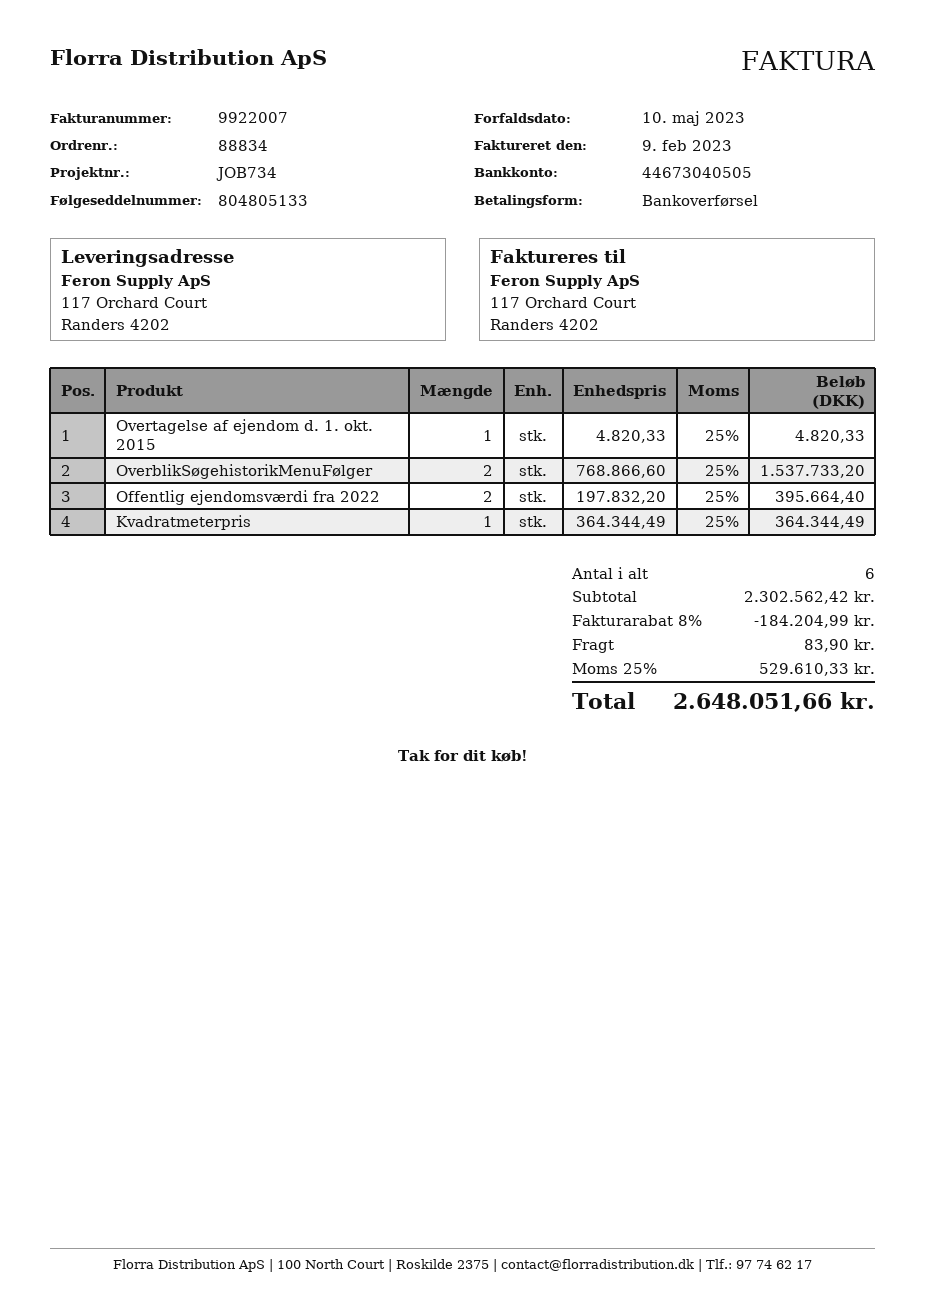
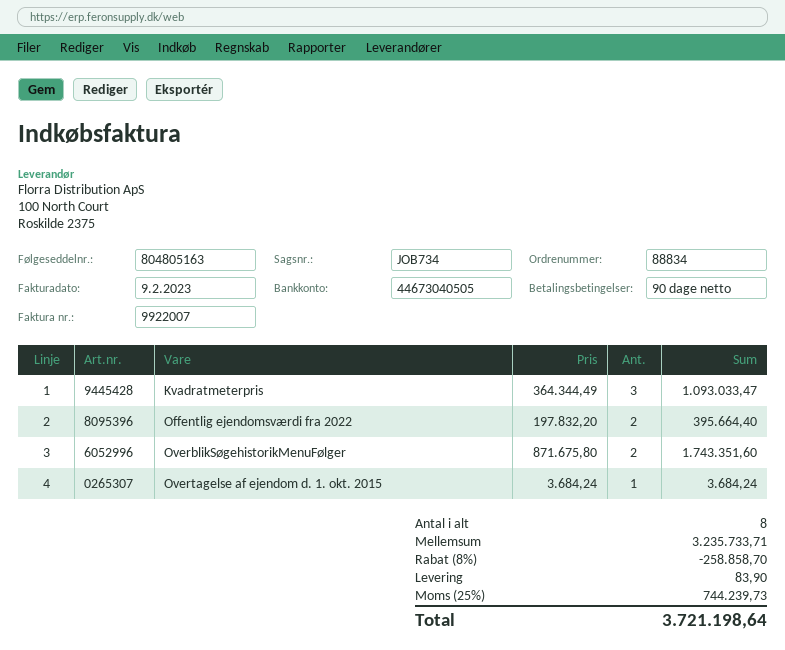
delivery note number: 804805133 -> 804805163
Overtagelse af ejendom d. 1. okt. 2015: 1 x 4820.33 = 4820.33 -> 1 x 3684.24 = 3684.24
OverblikSøgehistorikMenuFølger: 2 x 768866.60 = 1537733.20 -> 2 x 871675.80 = 1743351.60
Kvadratmeterpris: 1 x 364344.49 = 364344.49 -> 3 x 364344.49 = 1093033.47
total quantity: 6 -> 8
subtotal: 2302562.42 -> 3235733.71
discount: 8% = 184204.99 -> 8% = 258858.70
tax: 25% = 529610.33 -> 25% = 744239.73
total: 2648051.66 -> 3721198.64

